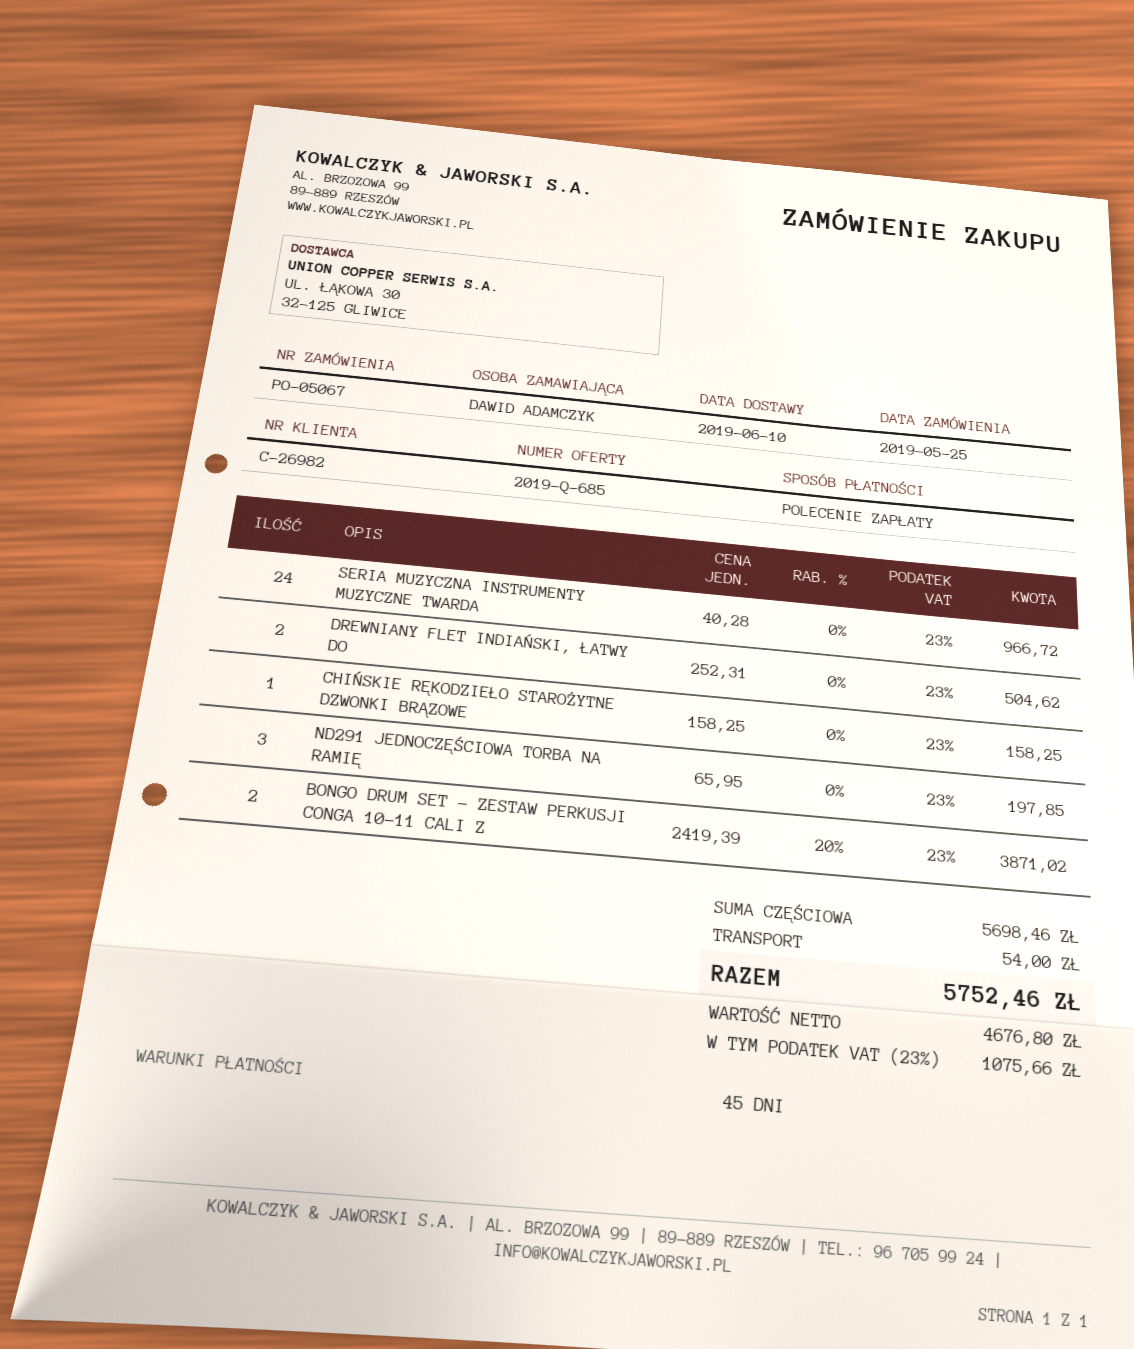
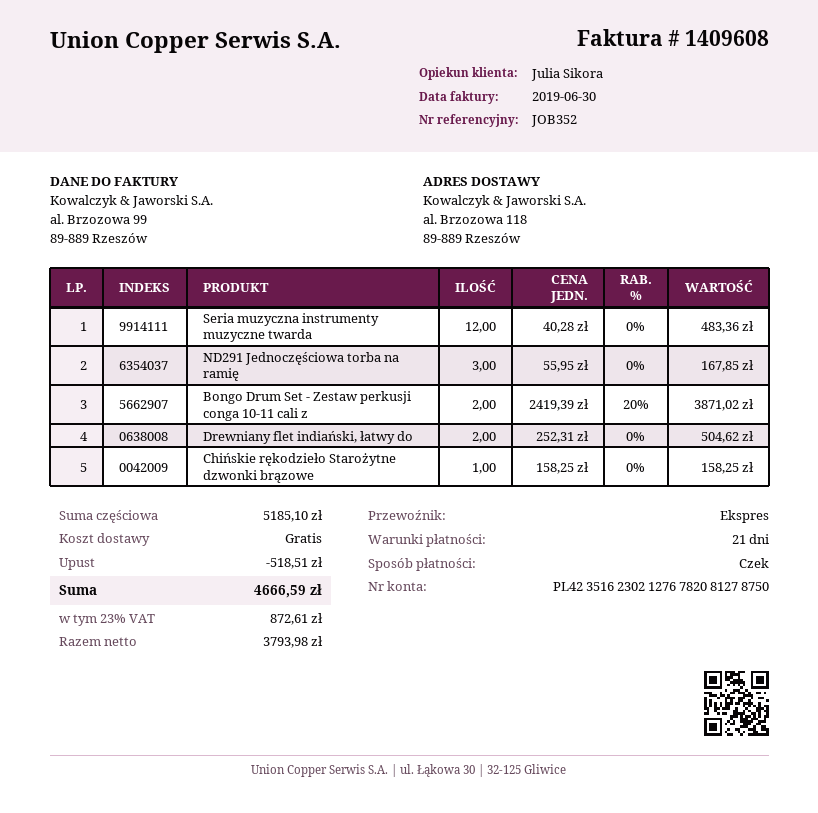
payment terms: 45 days -> 21 days
payment method: direct debit -> cheque
SERIA MUZYCZNA INSTRUMENTY MUZYCZNE TWARDA: 24 x 40.28 = 966.72 -> 12 x 40.28 = 483.36
ND291 JEDNOCZĘŚCIOWA TORBA NA RAMIĘ: 3 x 65.95 = 197.85 -> 3 x 55.95 = 167.85
subtotal: 5698.46 -> 5185.10
discount: none -> 518.51
shipping: 54.00 -> 0.00
net: 4676.80 -> 3793.98
tax: 23% = 1075.66 -> 23% = 872.61
total: 5752.46 -> 4666.59

